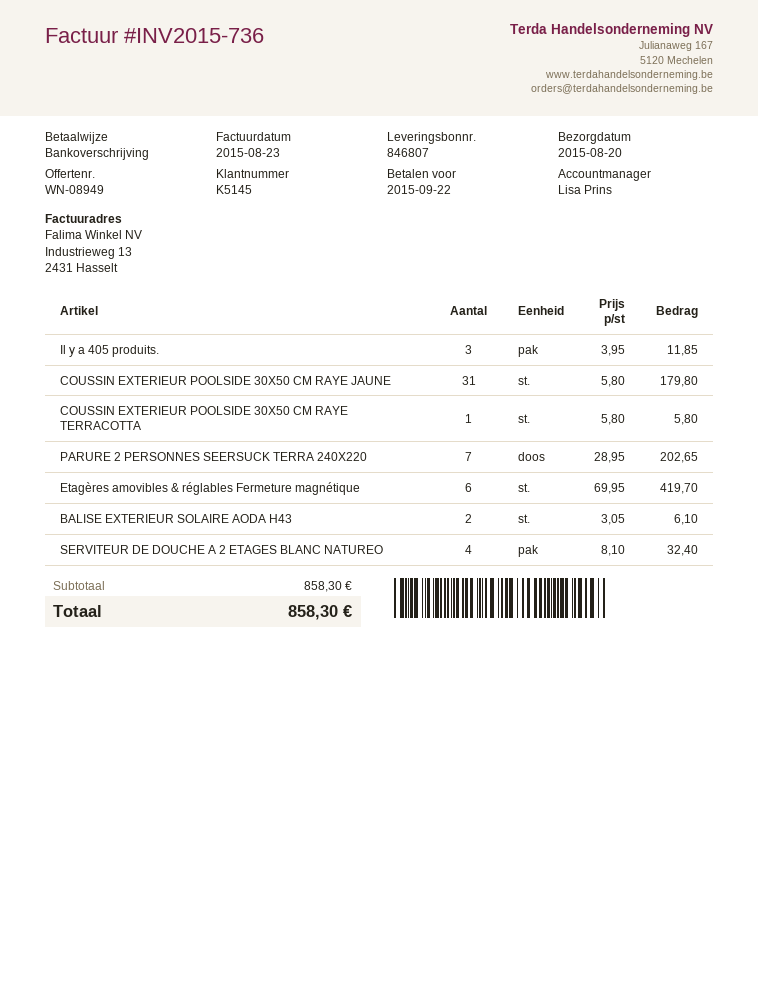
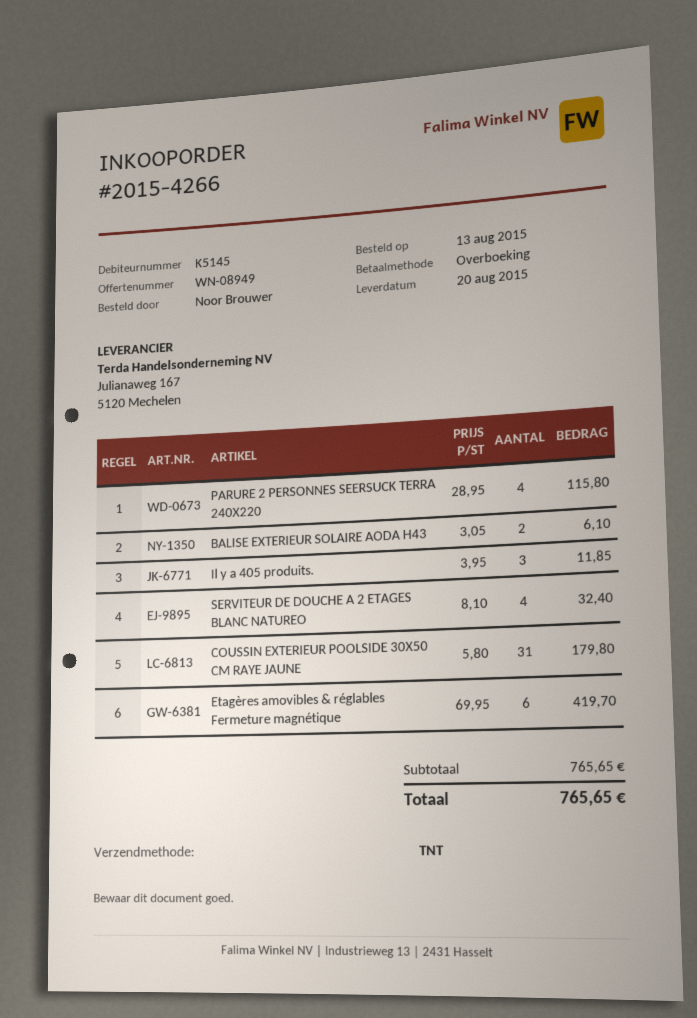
COUSSIN EXTERIEUR POOLSIDE 30X50 CM RAYE TERRACOTTA: 1 x 5.80 = 5.80 -> none
PARURE 2 PERSONNES SEERSUCK TERRA 240X220: 7 x 28.95 = 202.65 -> 4 x 28.95 = 115.80
subtotal: 858.30 -> 765.65
total: 858.30 -> 765.65

